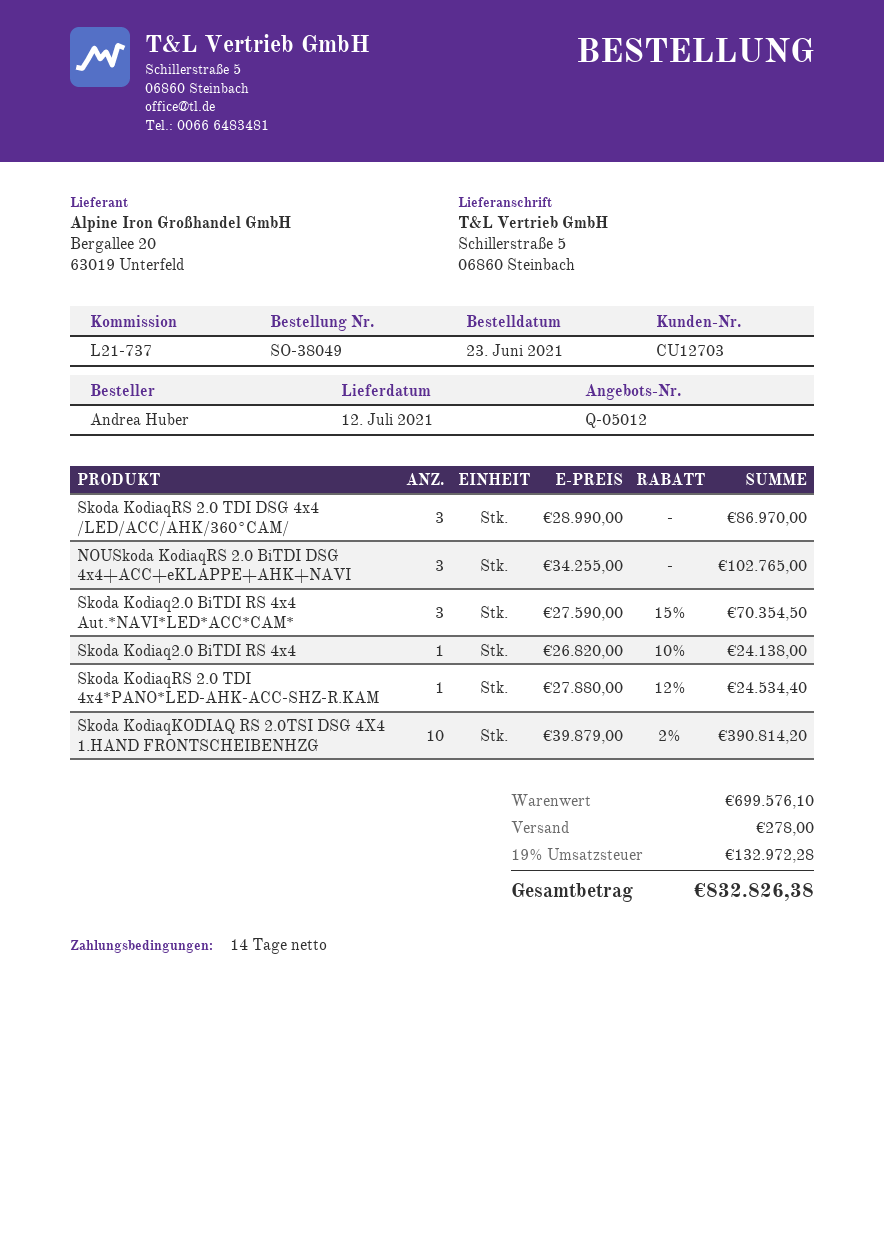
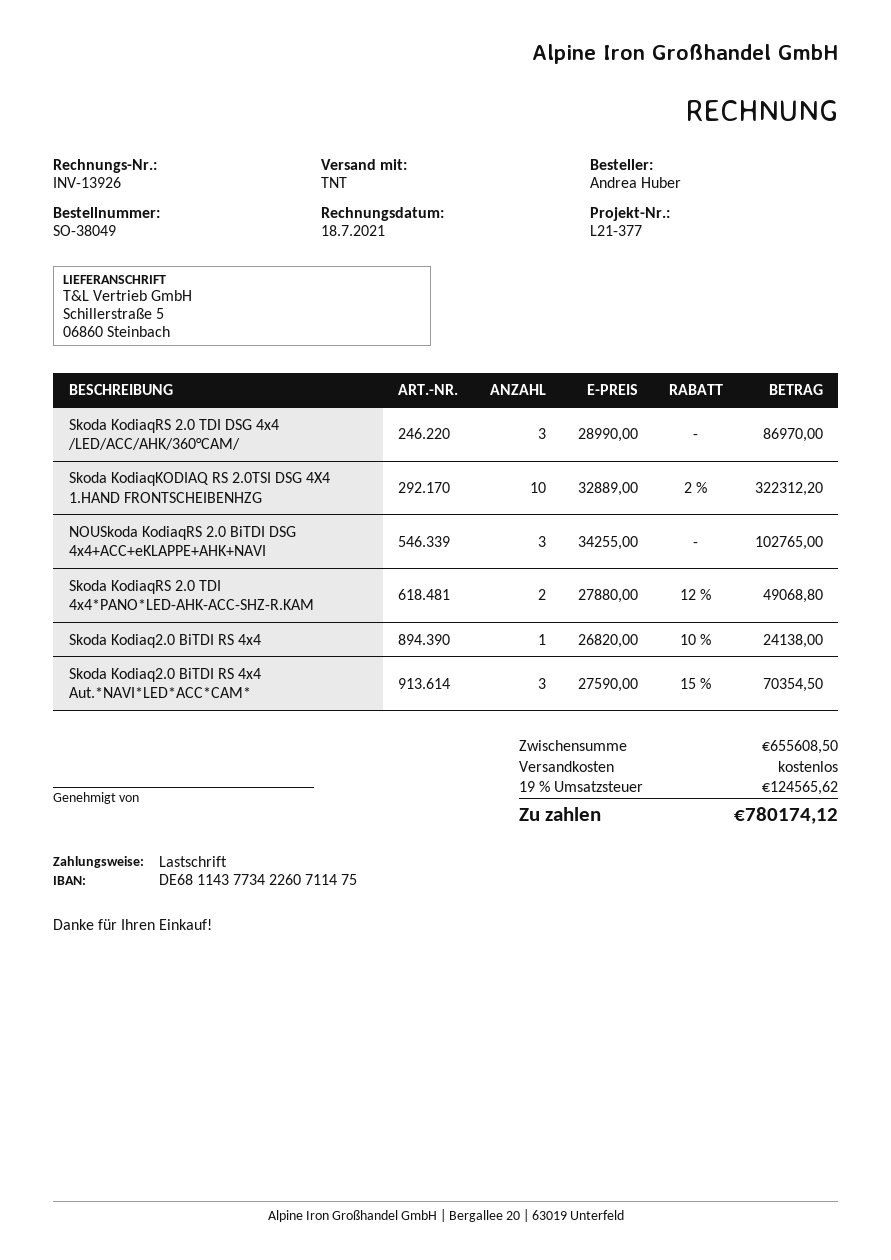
reference: L21-737 -> L21-377
Skoda KodiaqRS 2.0 TDI 4x4*PANO*LED-AHK-ACC-SHZ-R.KAM: 1 x 27880.00 - 12% = 24534.40 -> 2 x 27880.00 - 12% = 49068.80
Skoda KodiaqKODIAQ RS 2.0TSI DSG 4X4 1.HAND FRONTSCHEIBENHZG: 10 x 39879.00 - 2% = 390814.20 -> 10 x 32889.00 - 2% = 322312.20
subtotal: 699576.10 -> 655608.50
shipping: 278.00 -> 0.00
tax: 19% = 132972.28 -> 19% = 124565.62
total: 832826.38 -> 780174.12

